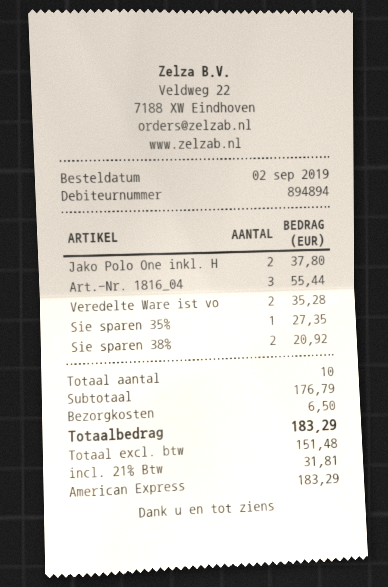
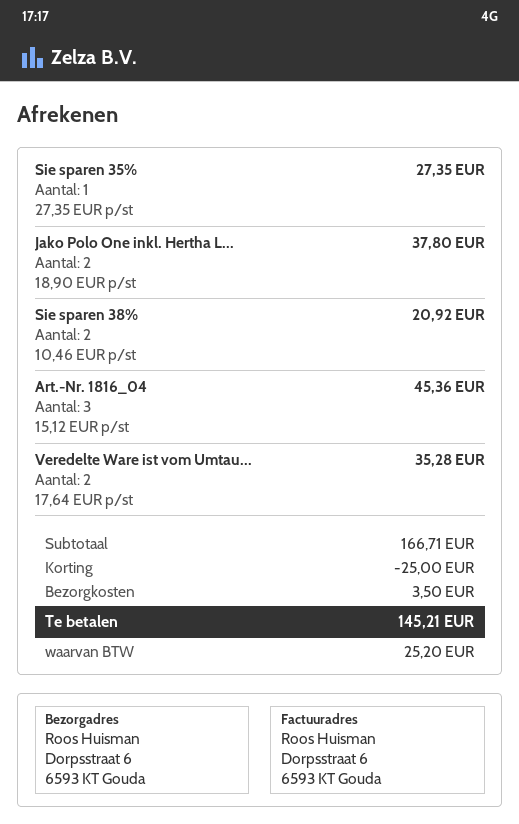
Art.-Nr. 1816_04: 3 for 55.44 -> 3 for 45.36
subtotal: 176.79 -> 166.71
discount: none -> 25.00
shipping: 6.50 -> 3.50
tax: 31.81 -> 25.20
total: 183.29 -> 145.21

